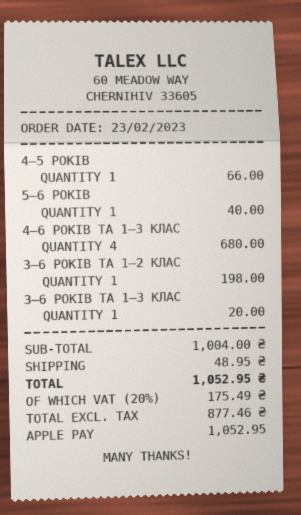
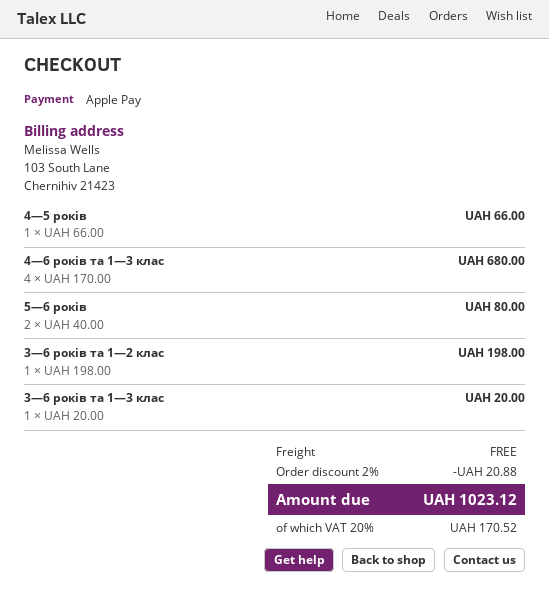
5—6 РОКІВ: 1 for 40.00 -> 2 for 80.00
discount: none -> 2% = 20.88
shipping: 48.95 -> 0.00
tax: 20% = 175.49 -> 20% = 170.52
total: 1052.95 -> 1023.12

